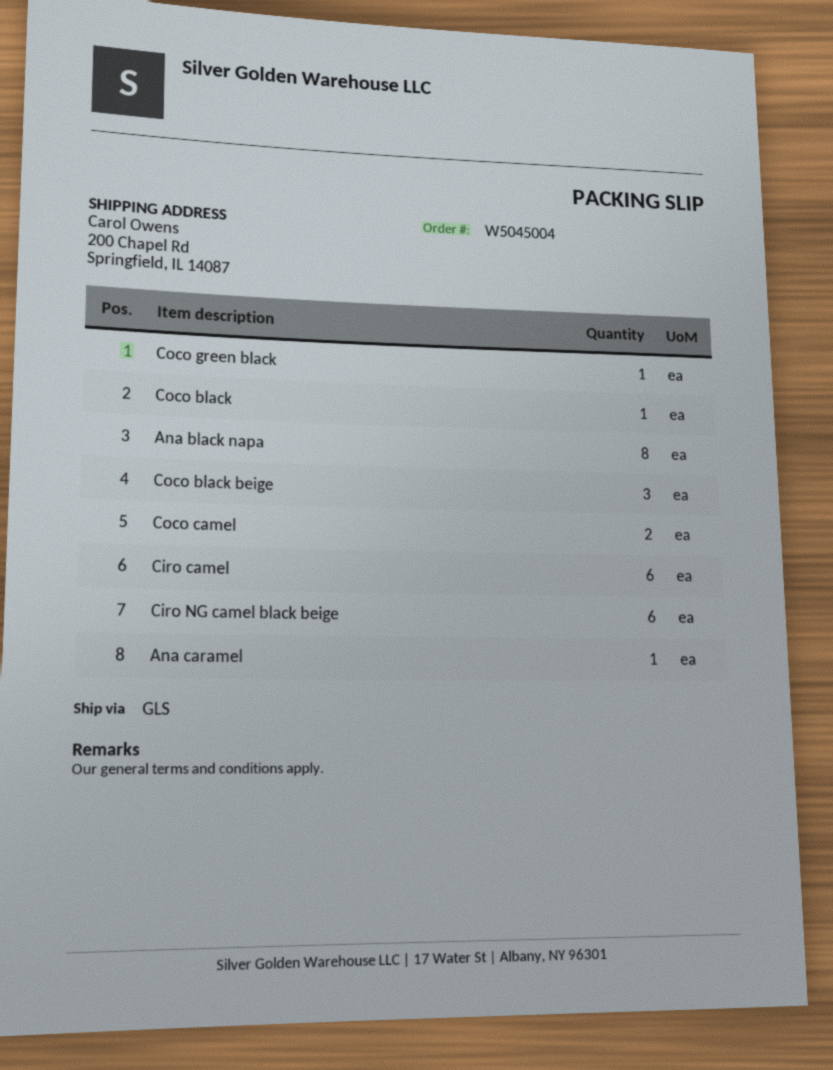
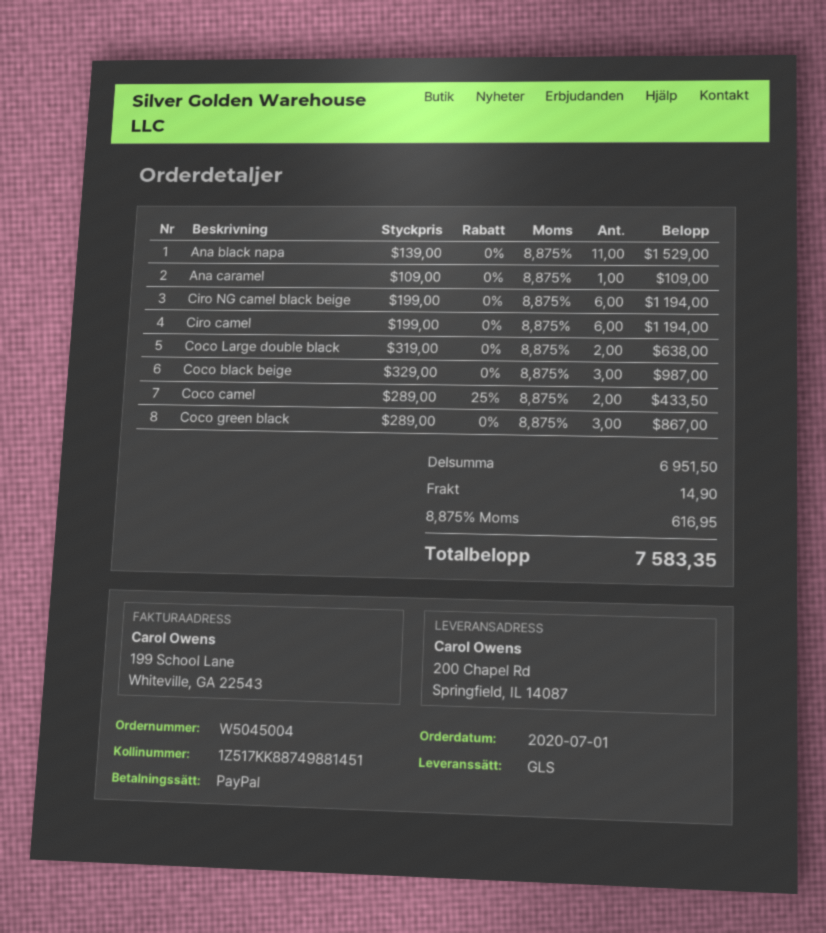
Coco green black: 1 -> 3
Coco black: 1 -> none
Ana black napa: 8 -> 11
Coco Large double black: none -> 2

